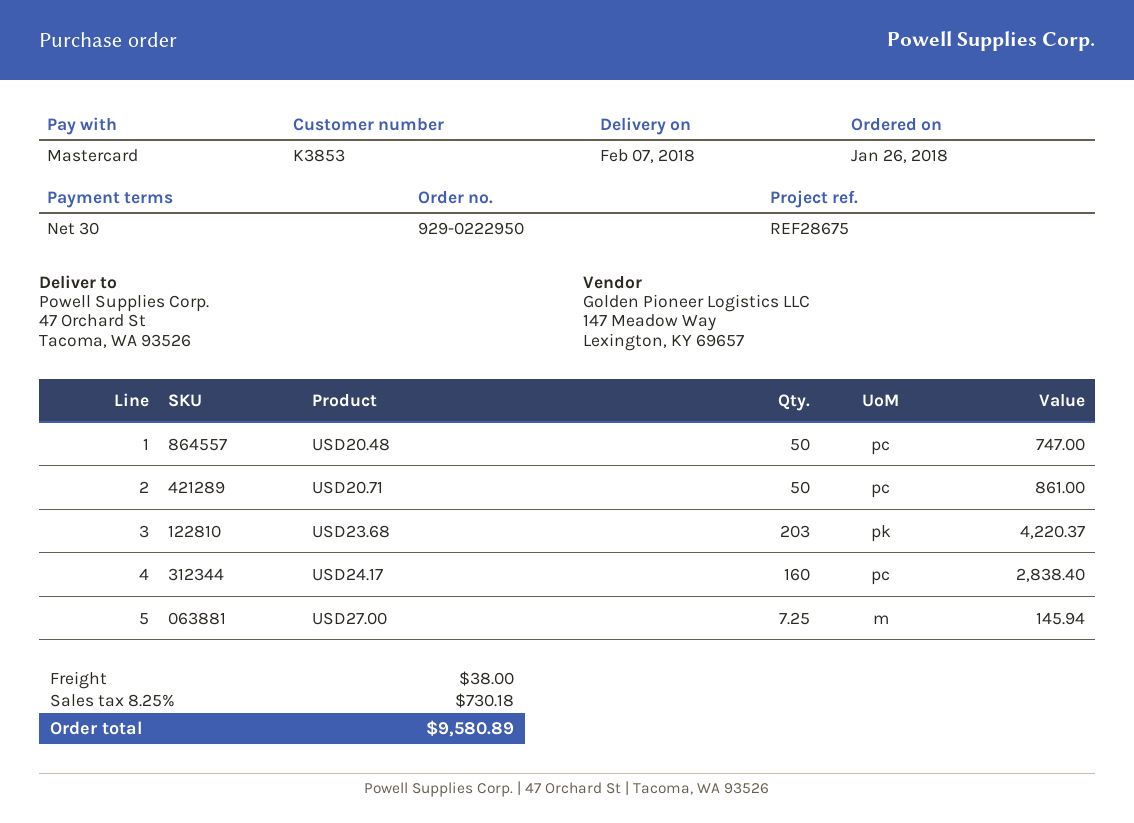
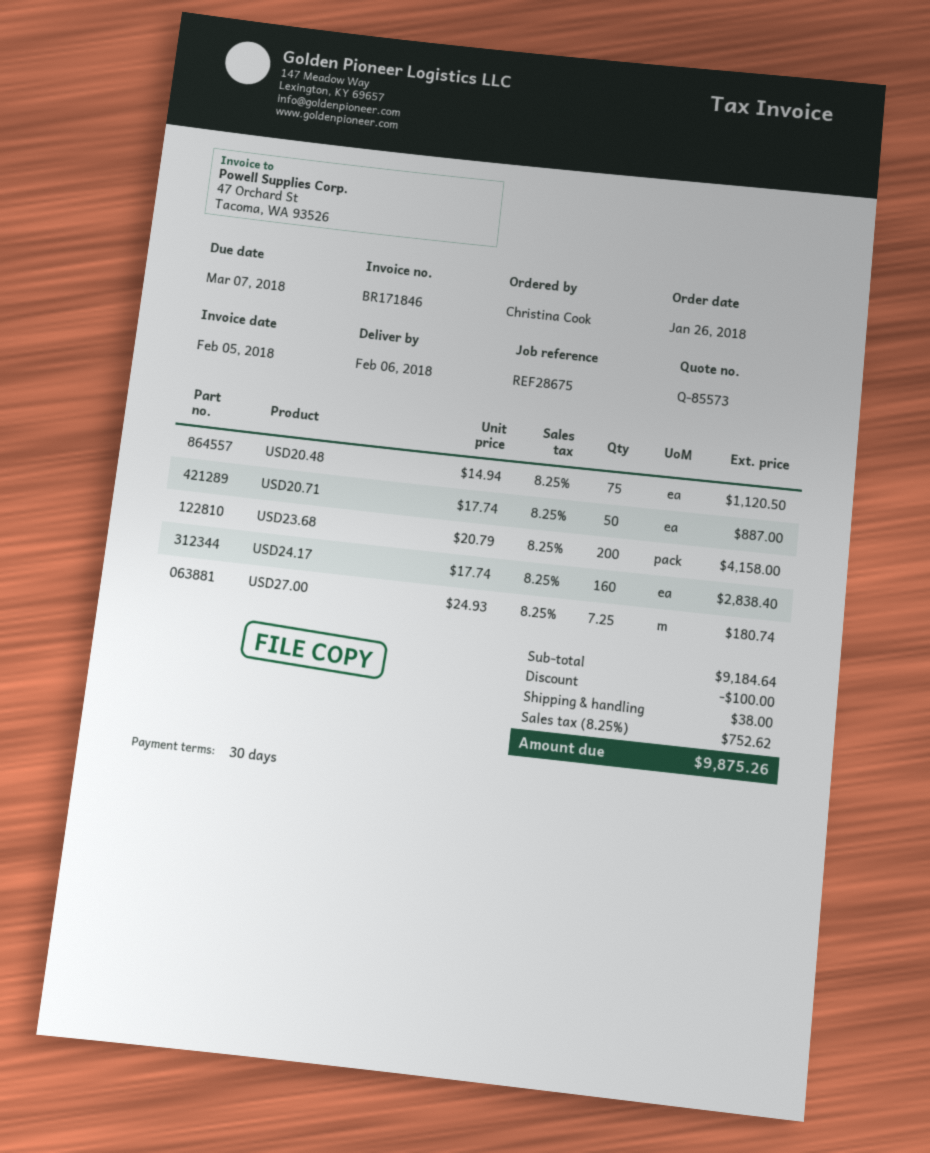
delivery date: 2018-02-07 -> 2018-02-06
USD20.48: 50 for 747.00 -> 75 for 1120.50
USD20.71: 50 for 861.00 -> 50 for 887.00
USD23.68: 203 for 4220.37 -> 200 for 4158.00
USD27.00: 7.25 for 145.94 -> 7.25 for 180.74
discount: none -> 100.00
tax: 8.25% = 730.18 -> 8.25% = 752.62
total: 9580.89 -> 9875.26

